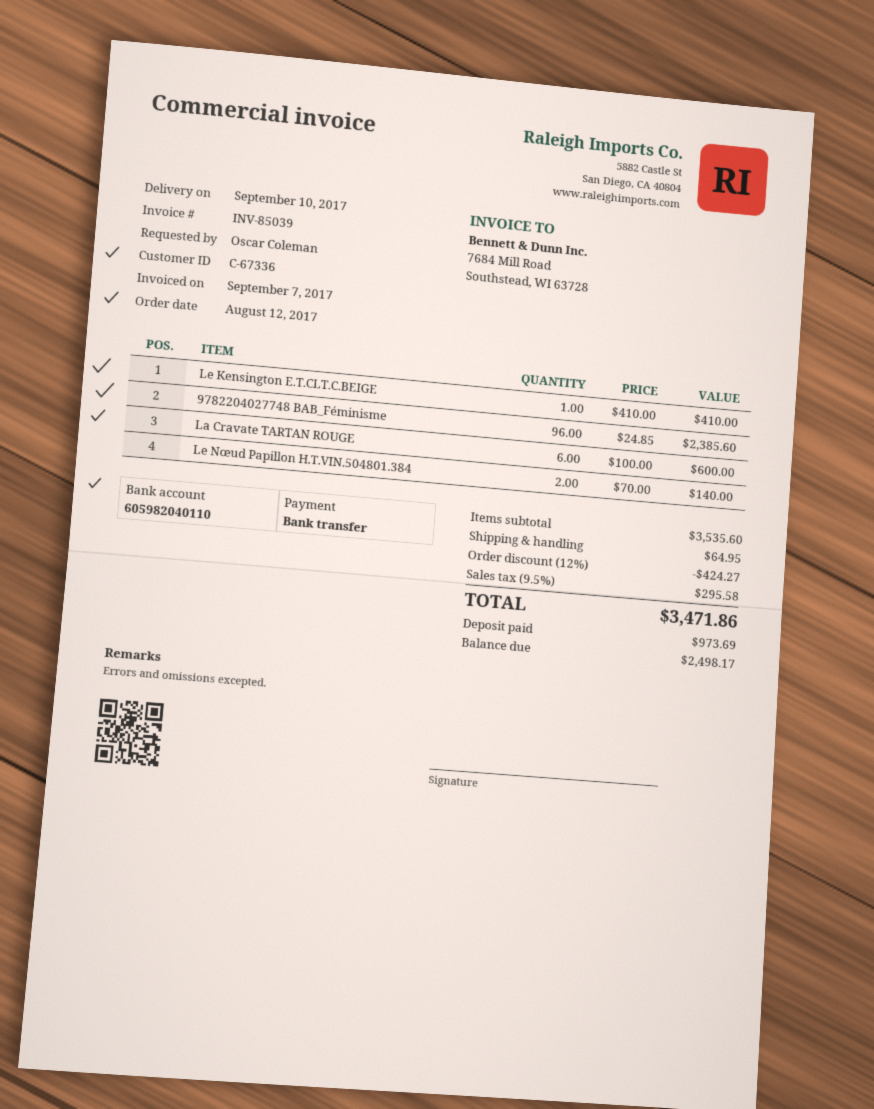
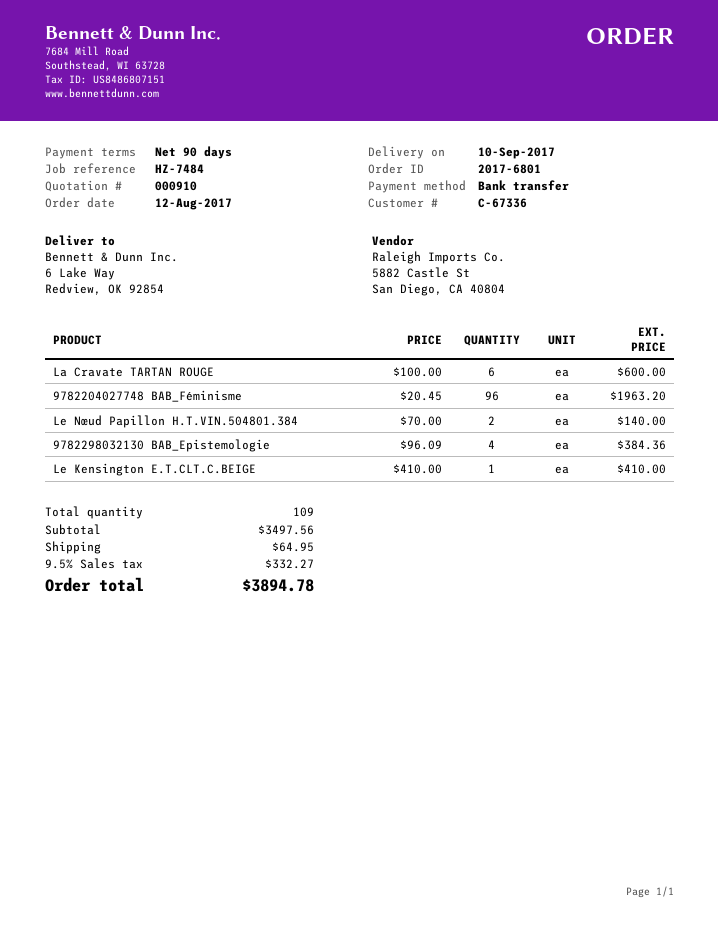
9782204027748 BAB_Féminisme: 96 x 24.85 = 2385.60 -> 96 x 20.45 = 1963.20
9782298032130 BAB_Epistemologie: none -> 4 x 96.09 = 384.36
subtotal: 3535.60 -> 3497.56
discount: 12% = 424.27 -> none
tax: 9.5% = 295.58 -> 9.5% = 332.27
total: 3471.86 -> 3894.78

